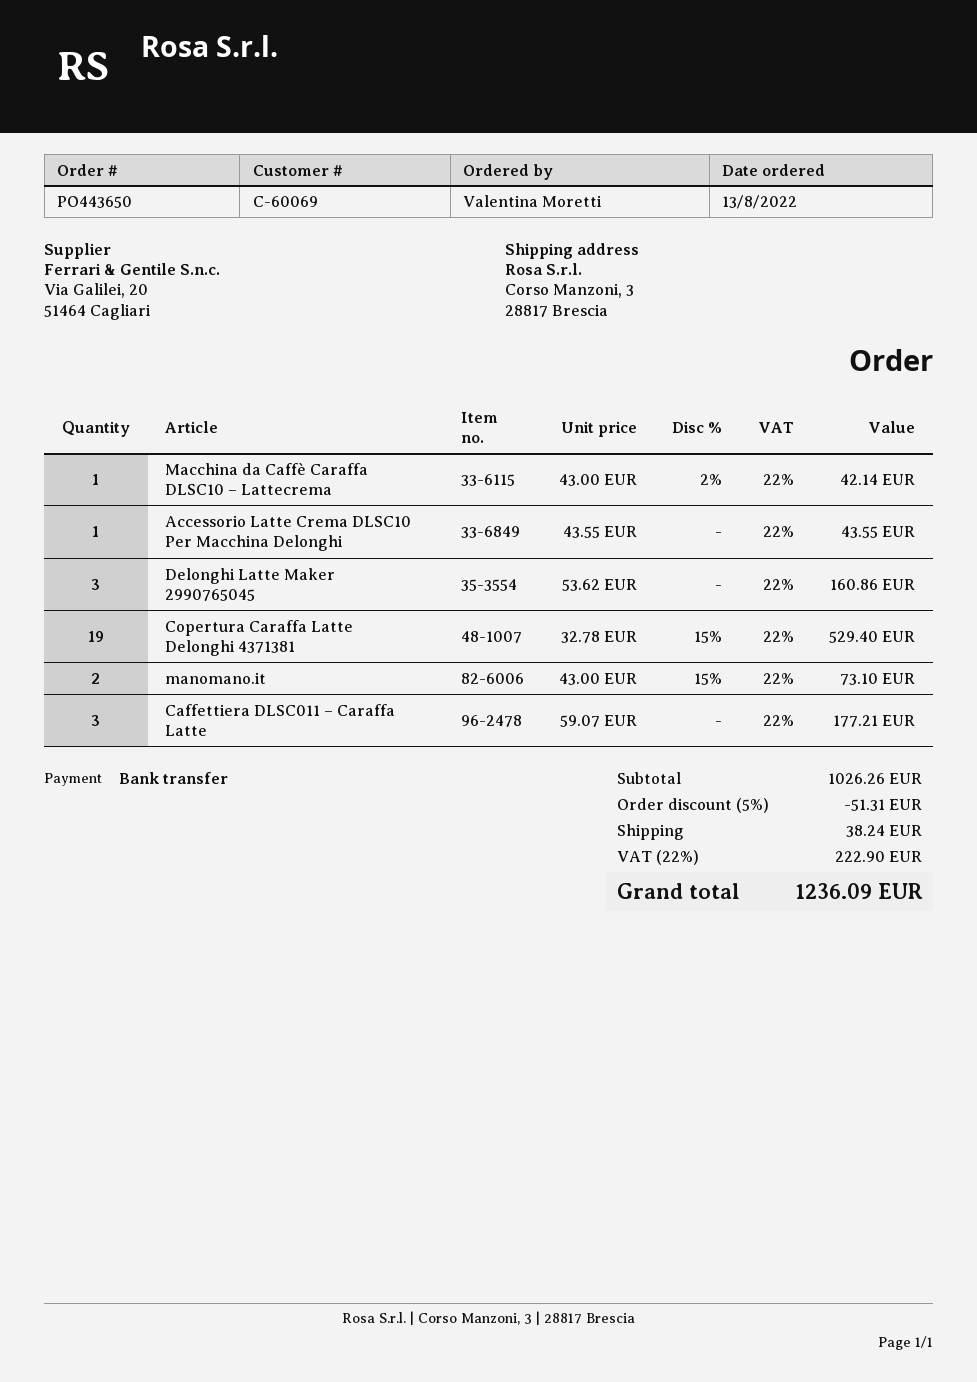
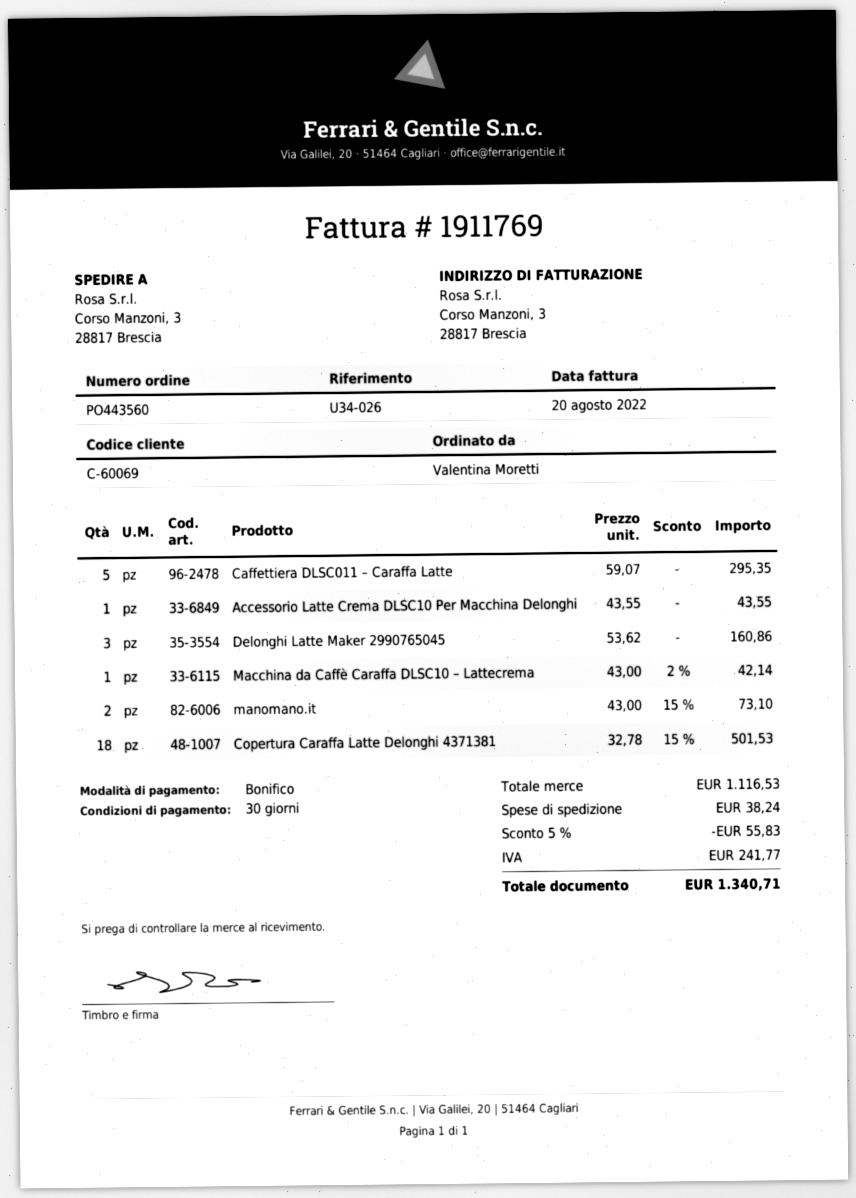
order number: PO443650 -> PO443560
Copertura Caraffa Latte Delonghi 4371381: 19 x 32.78 - 15% = 529.40 -> 18 x 32.78 - 15% = 501.53
Caffettiera DLSC011 – Caraffa Latte: 3 x 59.07 = 177.21 -> 5 x 59.07 = 295.35
subtotal: 1026.26 -> 1116.53
discount: 5% = 51.31 -> 5% = 55.83
tax: 222.90 -> 241.77
total: 1236.09 -> 1340.71

